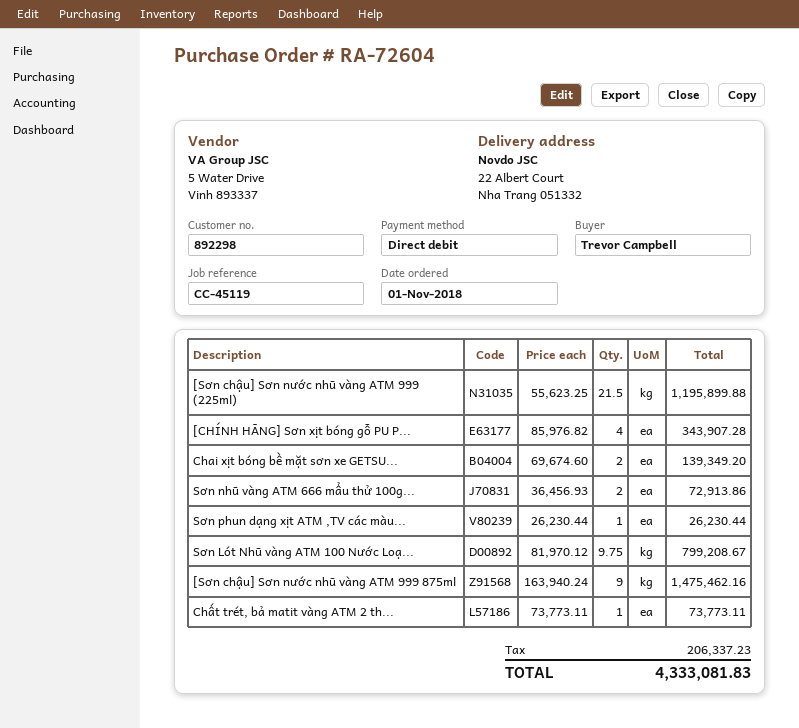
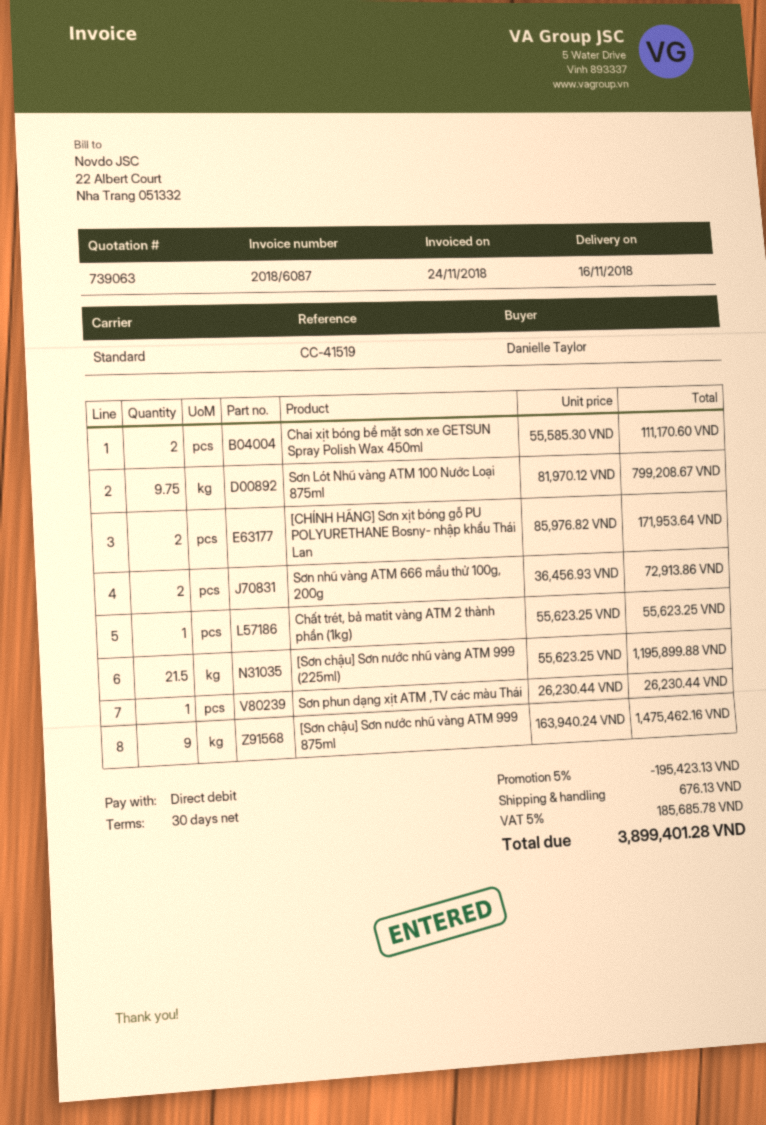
reference: CC-45119 -> CC-41519
ordered by: Trevor Campbell -> Danielle Taylor
[CHÍNH HÃNG] Sơn xịt bóng gỗ PU P...: 4 x 85976.82 = 343907.28 -> 2 x 85976.82 = 171953.64
Chai xịt bóng bề mặt sơn xe GETSU...: 2 x 69674.60 = 139349.20 -> 2 x 55585.30 = 111170.60
Chất trét, bả matit vàng ATM 2 th...: 1 x 73773.11 = 73773.11 -> 1 x 55623.25 = 55623.25
discount: none -> 5% = 195423.13
shipping: none -> 676.13
tax: 206337.23 -> 185685.78
total: 4333081.83 -> 3899401.28

